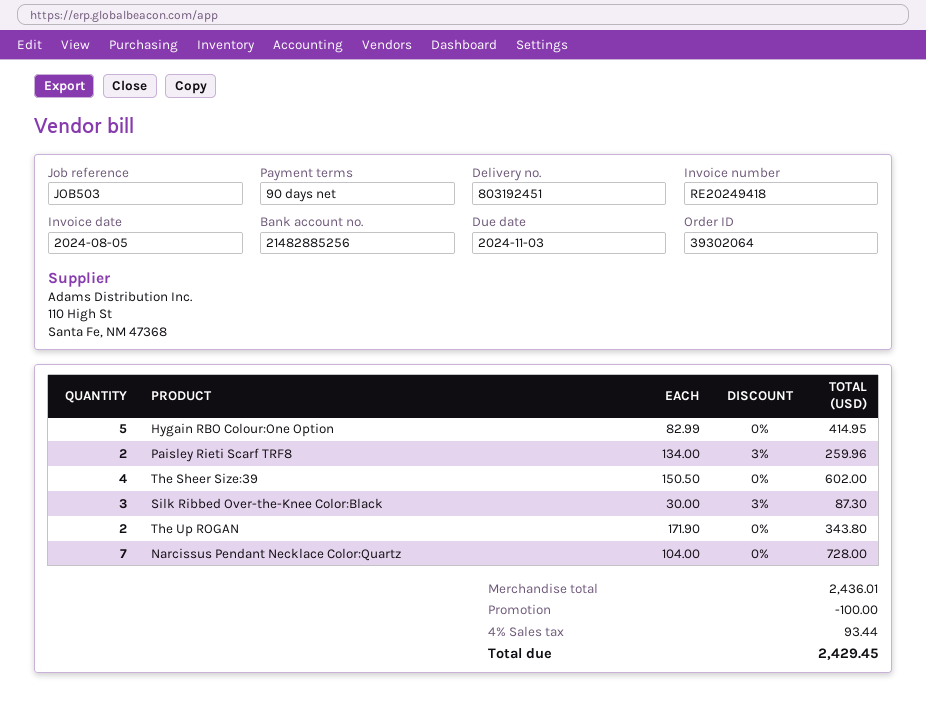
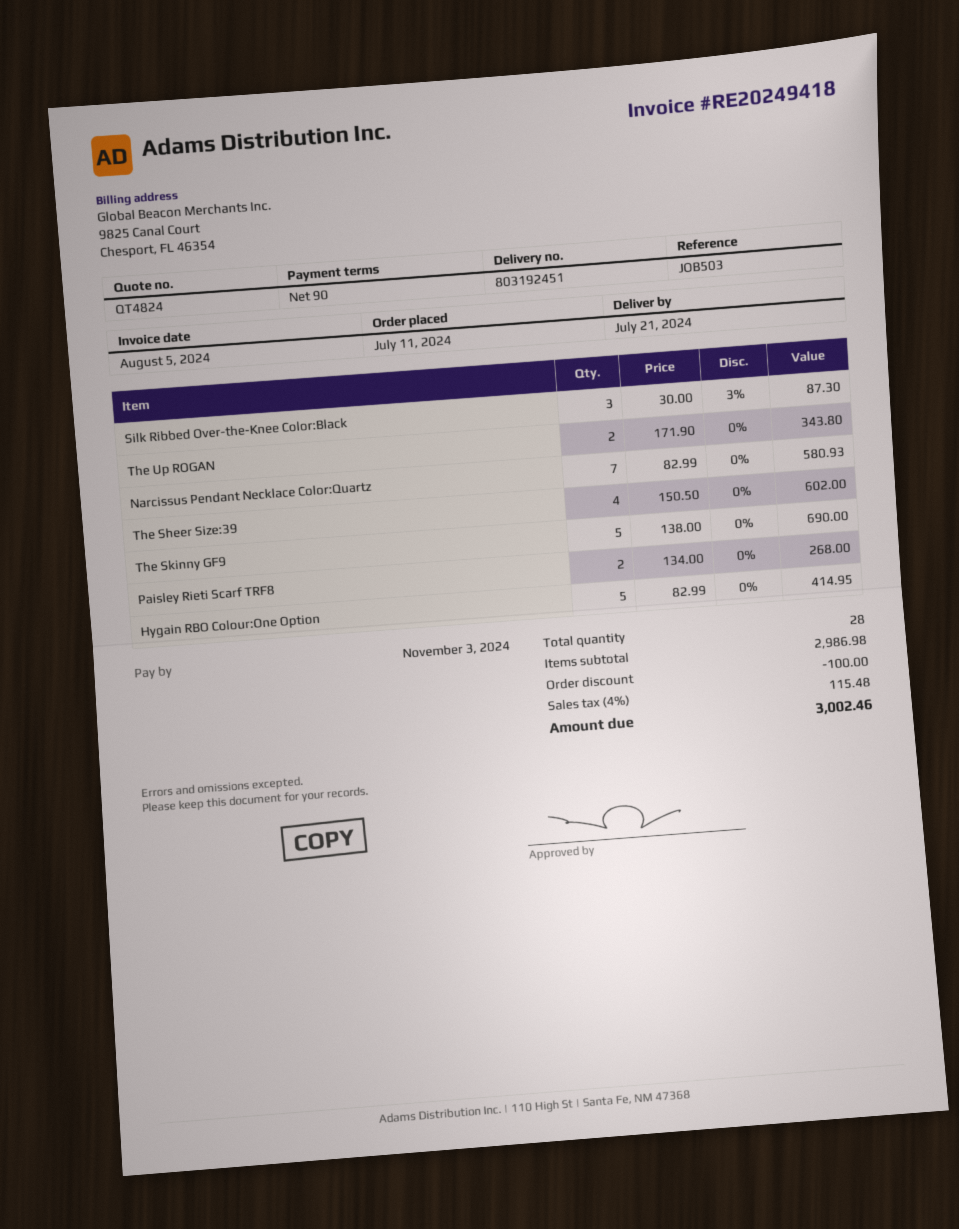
Paisley Rieti Scarf TRF8: 2 x 134.00 - 3% = 259.96 -> 2 x 134.00 = 268.00
Narcissus Pendant Necklace Color:Quartz: 7 x 104.00 = 728.00 -> 7 x 82.99 = 580.93
The Skinny GF9: none -> 5 x 138.00 = 690.00
subtotal: 2436.01 -> 2986.98
tax: 4% = 93.44 -> 4% = 115.48
total: 2429.45 -> 3002.46

